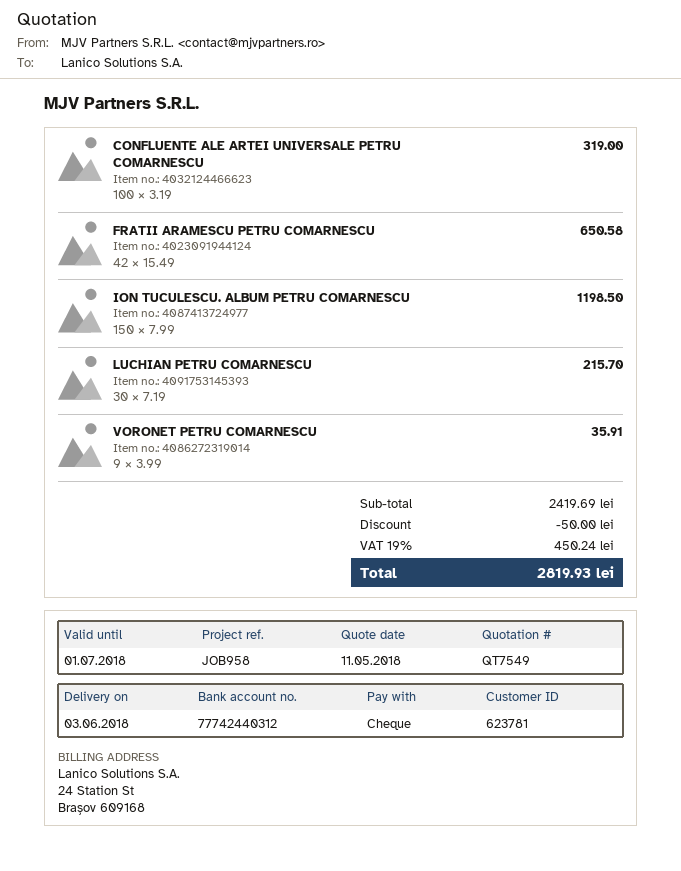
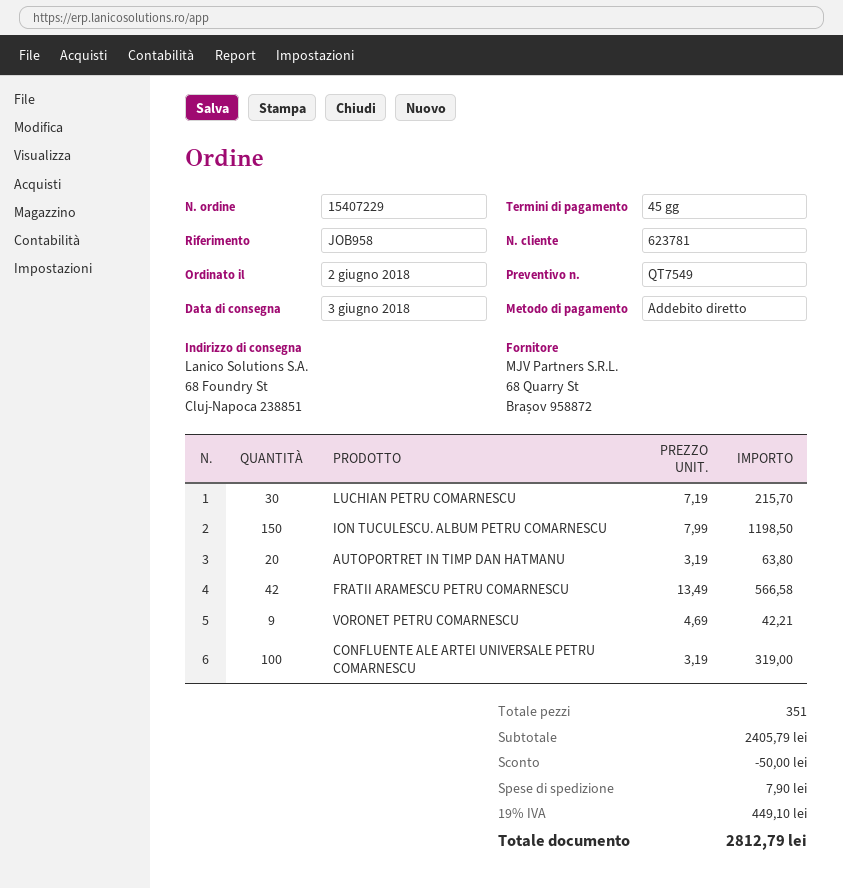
payment method: cheque -> direct debit
FRATII ARAMESCU PETRU COMARNESCU: 42 x 15.49 = 650.58 -> 42 x 13.49 = 566.58
VORONET PETRU COMARNESCU: 9 x 3.99 = 35.91 -> 9 x 4.69 = 42.21
AUTOPORTRET IN TIMP DAN HATMANU: none -> 20 x 3.19 = 63.80
subtotal: 2419.69 -> 2405.79
shipping: none -> 7.90
tax: 19% = 450.24 -> 19% = 449.10
total: 2819.93 -> 2812.79

